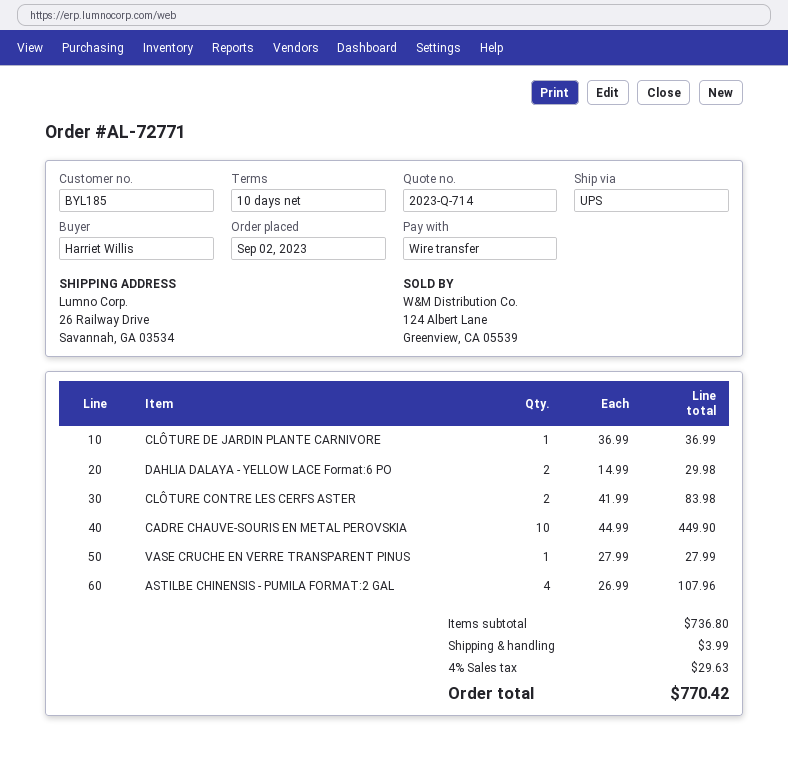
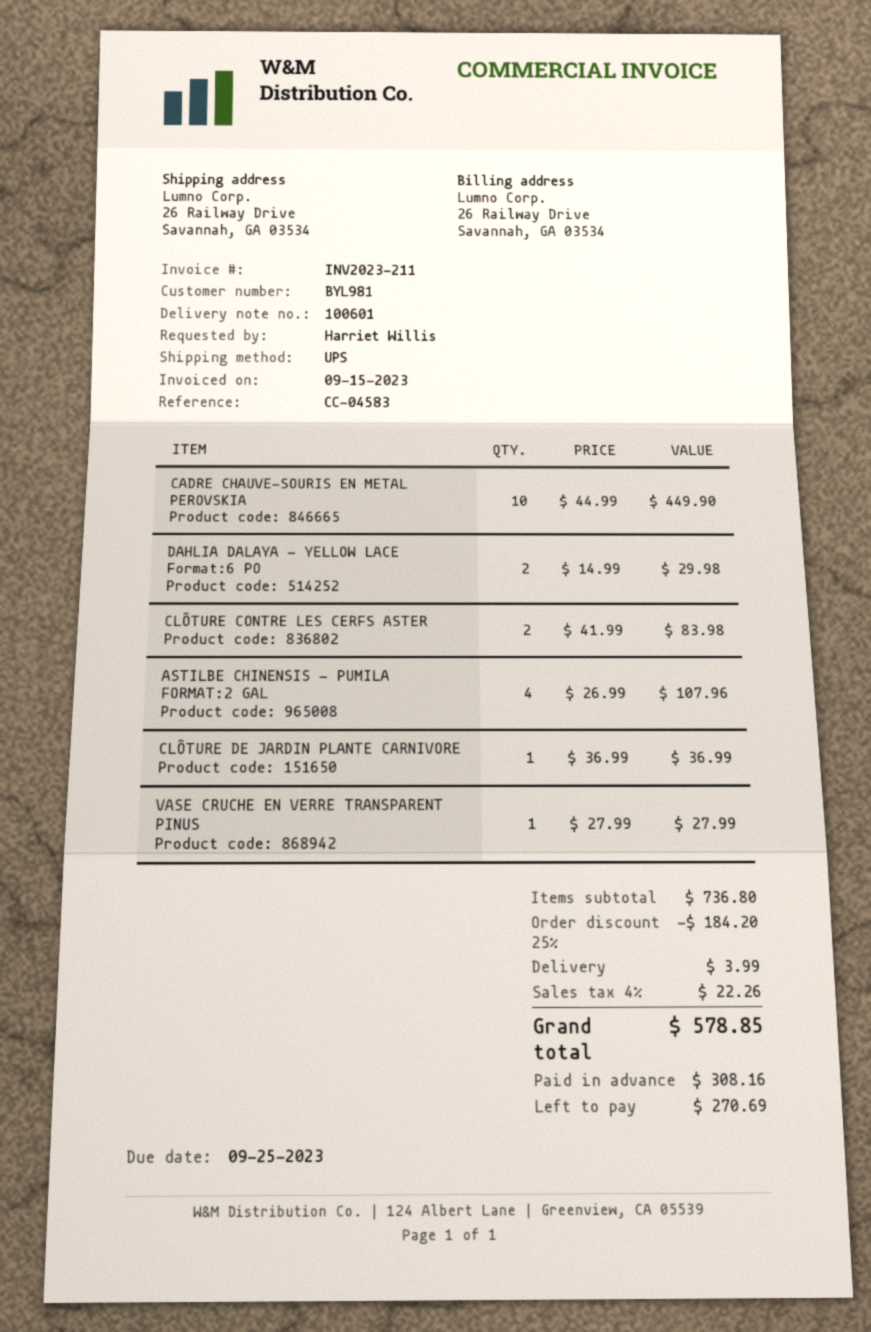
customer number: BYL185 -> BYL981
discount: none -> 25% = 184.20
tax: 4% = 29.63 -> 4% = 22.26
total: 770.42 -> 578.85

